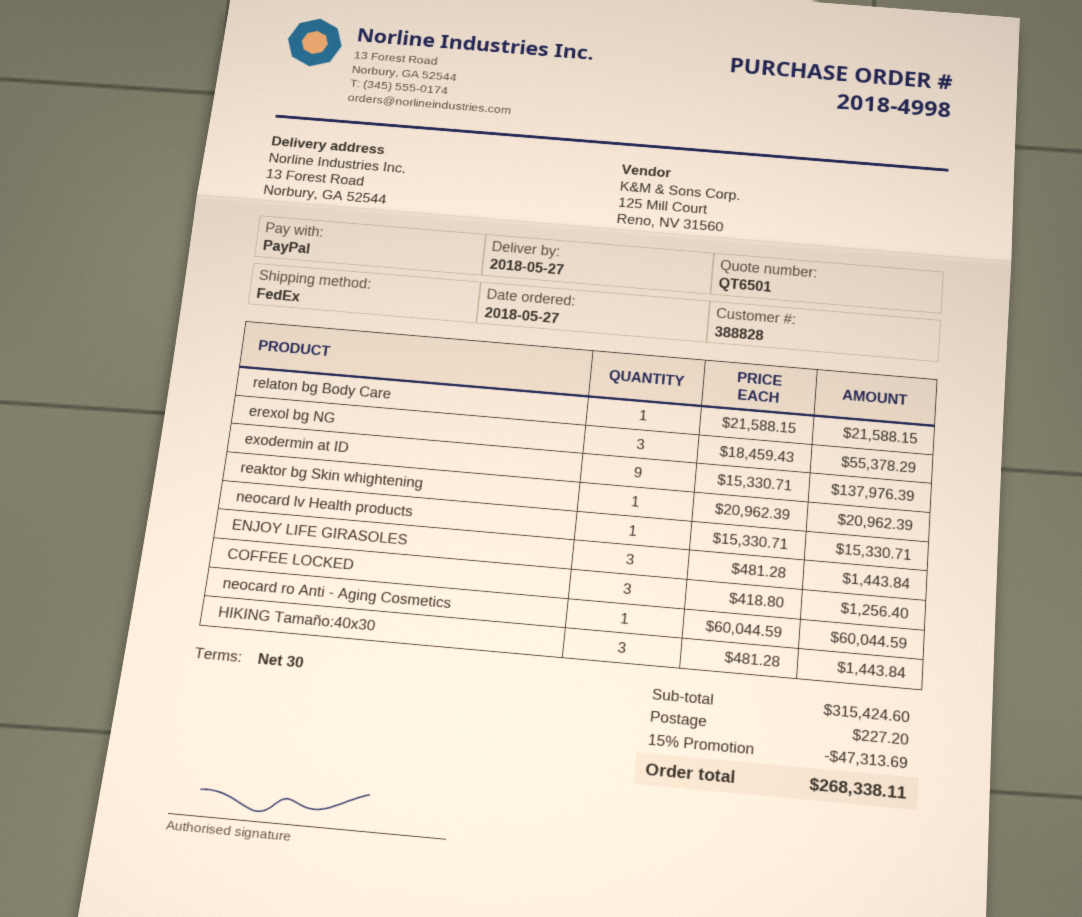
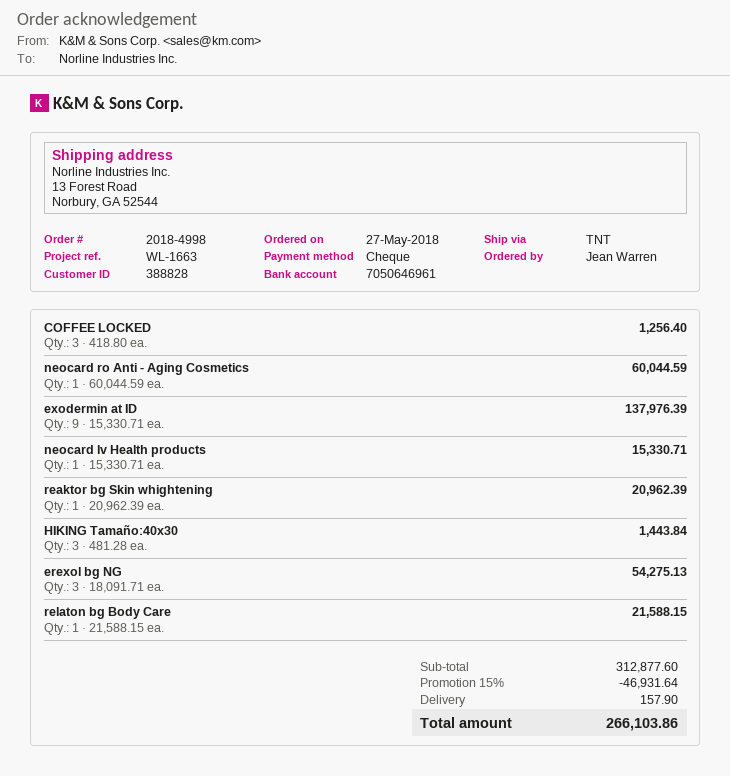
payment method: PayPal -> cheque
shipping method: FedEx -> TNT
erexol bg NG: 3 x 18459.43 = 55378.29 -> 3 x 18091.71 = 54275.13
ENJOY LIFE GIRASOLES: 3 x 481.28 = 1443.84 -> none
subtotal: 315424.60 -> 312877.60
discount: 15% = 47313.69 -> 15% = 46931.64
shipping: 227.20 -> 157.90
total: 268338.11 -> 266103.86

